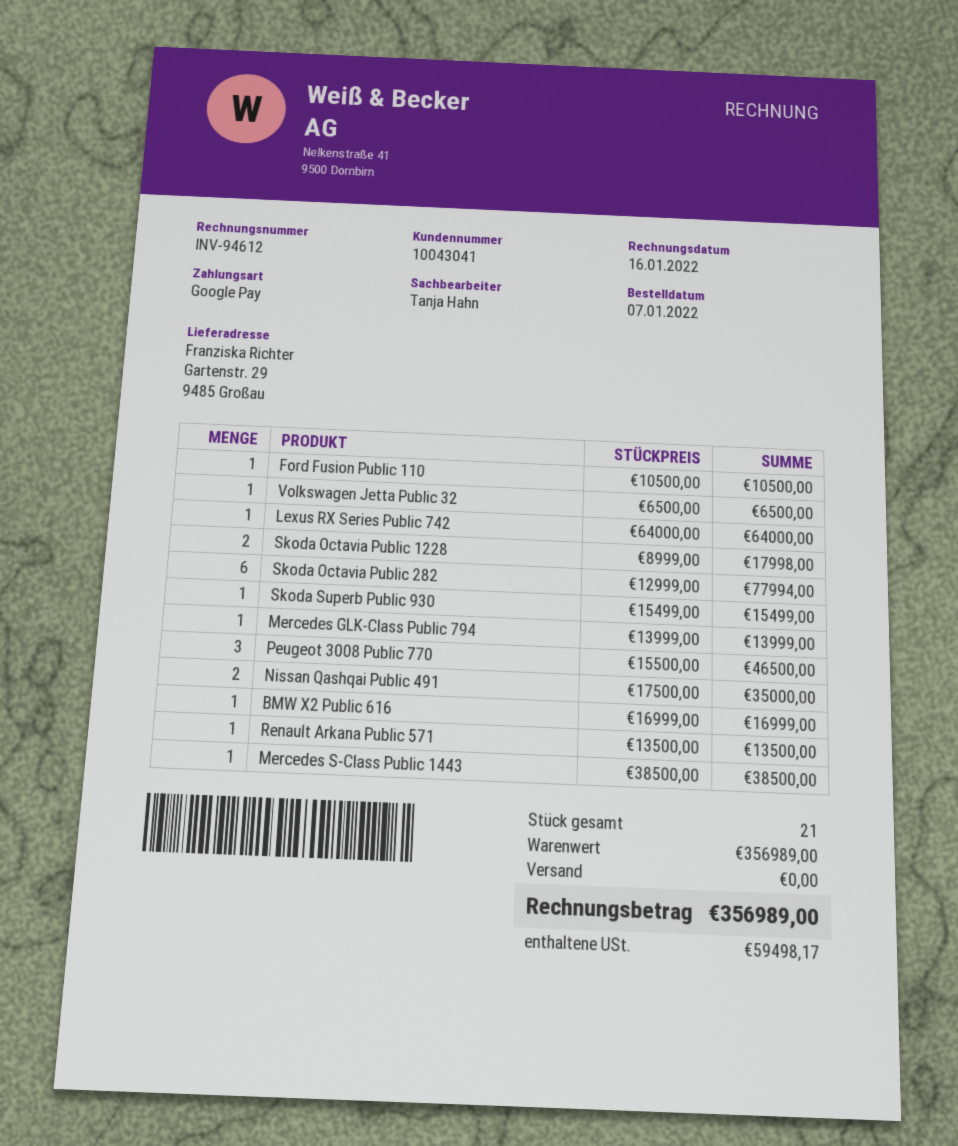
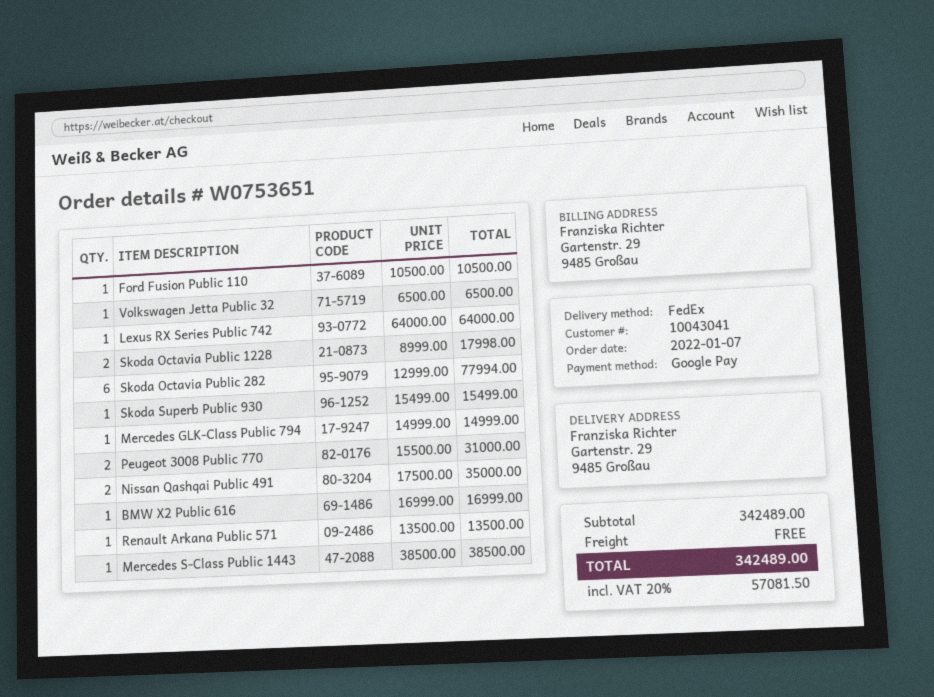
Mercedes GLK-Class Public 794: 1 x 13999.00 = 13999.00 -> 1 x 14999.00 = 14999.00
Peugeot 3008 Public 770: 3 x 15500.00 = 46500.00 -> 2 x 15500.00 = 31000.00
subtotal: 356989.00 -> 342489.00
tax: 59498.17 -> 57081.50
total: 356989.00 -> 342489.00

